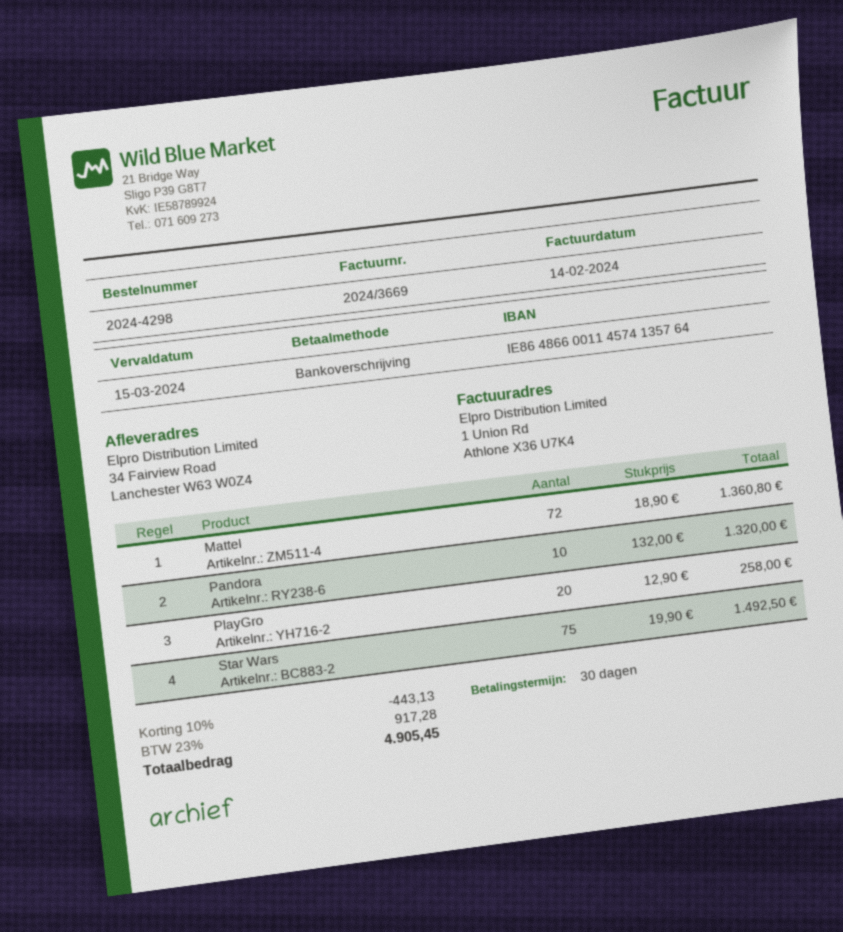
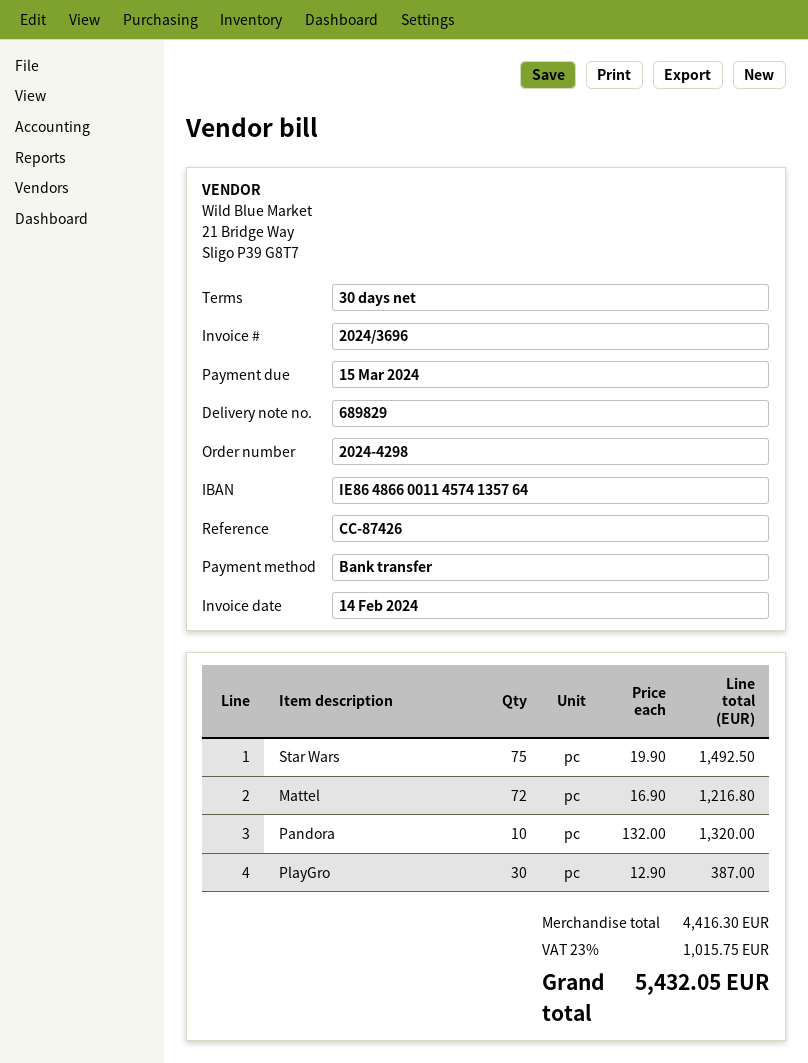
invoice number: 2024/3669 -> 2024/3696
Mattel: 72 x 18.90 = 1360.80 -> 72 x 16.90 = 1216.80
PlayGro: 20 x 12.90 = 258.00 -> 30 x 12.90 = 387.00
discount: 10% = 443.13 -> none
tax: 23% = 917.28 -> 23% = 1015.75
total: 4905.45 -> 5432.05

